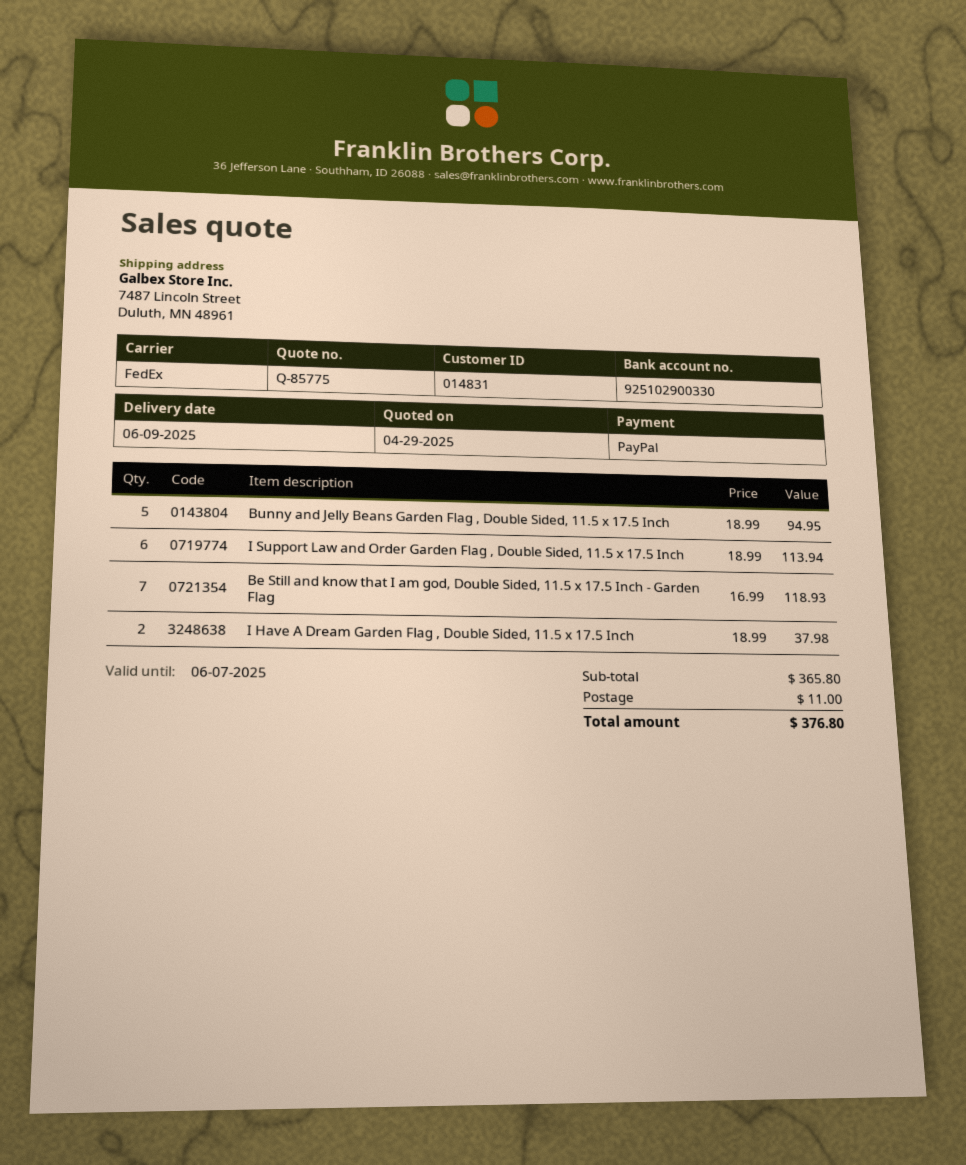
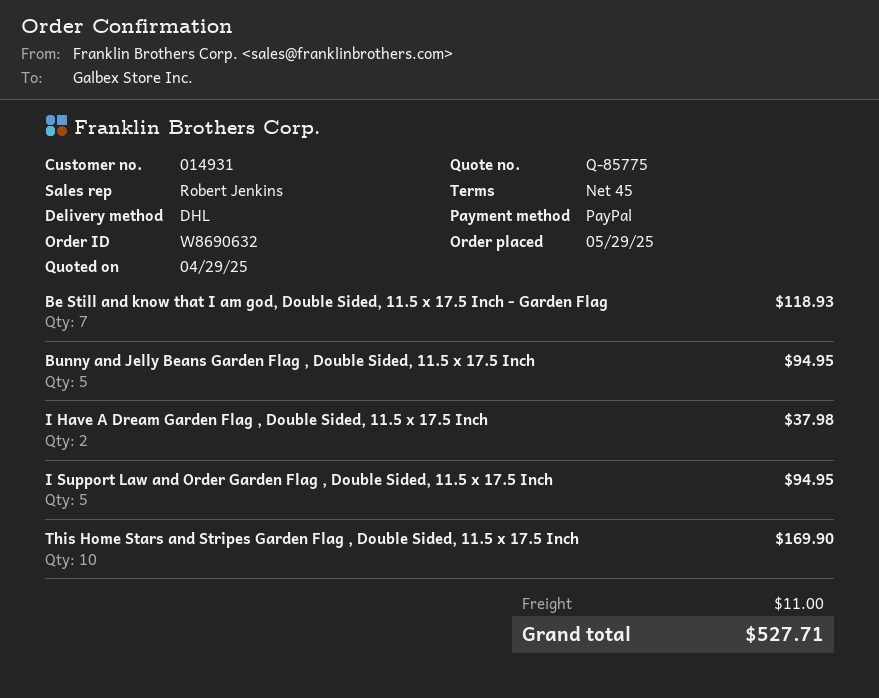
customer number: 014831 -> 014931
shipping method: FedEx -> DHL
I Support Law and Order Garden Flag , Double Sided, 11.5 x 17.5 Inch: 6 for 113.94 -> 5 for 94.95
This Home Stars and Stripes Garden Flag , Double Sided, 11.5 x 17.5 Inch: none -> 10 for 169.90
total: 376.80 -> 527.71

